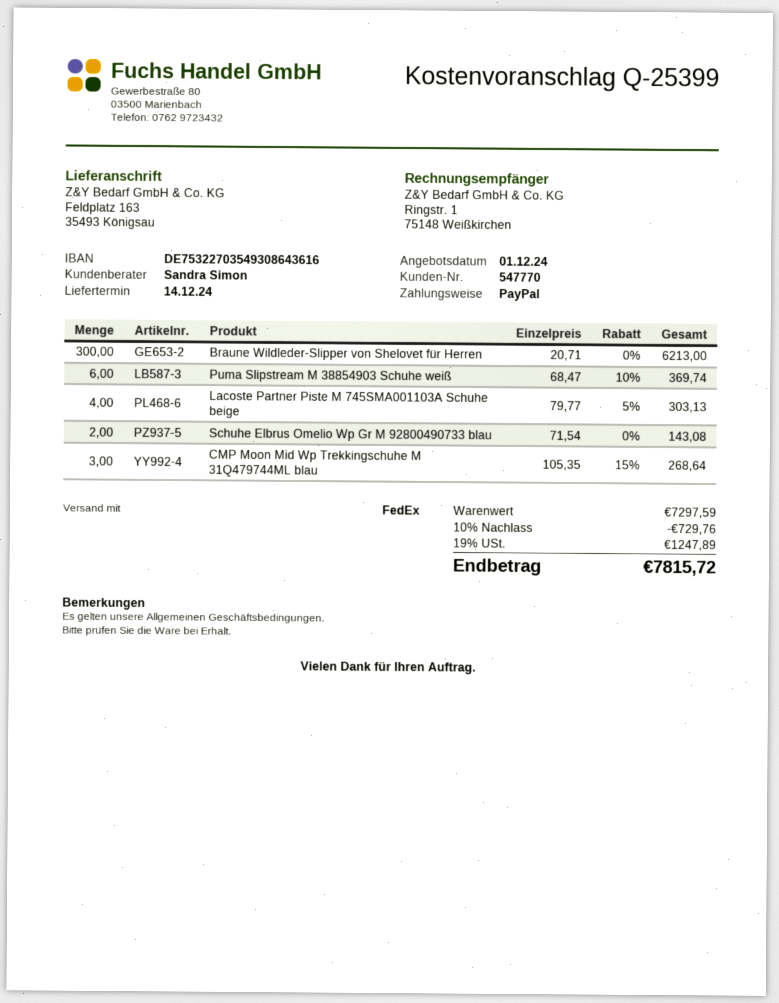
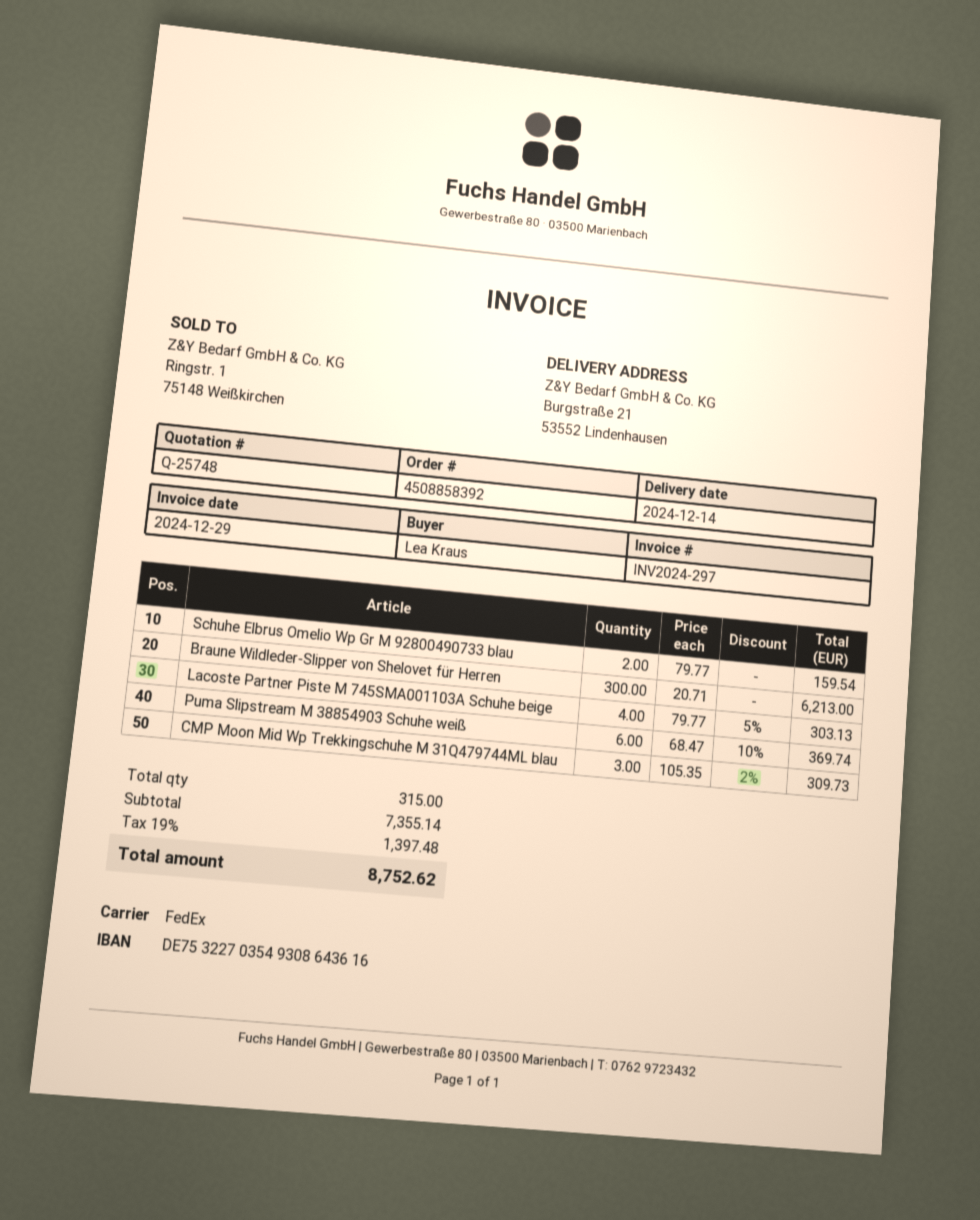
quote number: Q-25399 -> Q-25748
ship to: Feldplatz 163, 35493 Königsau -> Burgstraße 21, 53552 Lindenhausen
Schuhe Elbrus Omelio Wp Gr M 92800490733 blau: 2 x 71.54 = 143.08 -> 2 x 79.77 = 159.54
CMP Moon Mid Wp Trekkingschuhe M 31Q479744ML blau: 3 x 105.35 - 15% = 268.64 -> 3 x 105.35 - 2% = 309.73
subtotal: 7297.59 -> 7355.14
discount: 10% = 729.76 -> none
tax: 19% = 1247.89 -> 19% = 1397.48
total: 7815.72 -> 8752.62

